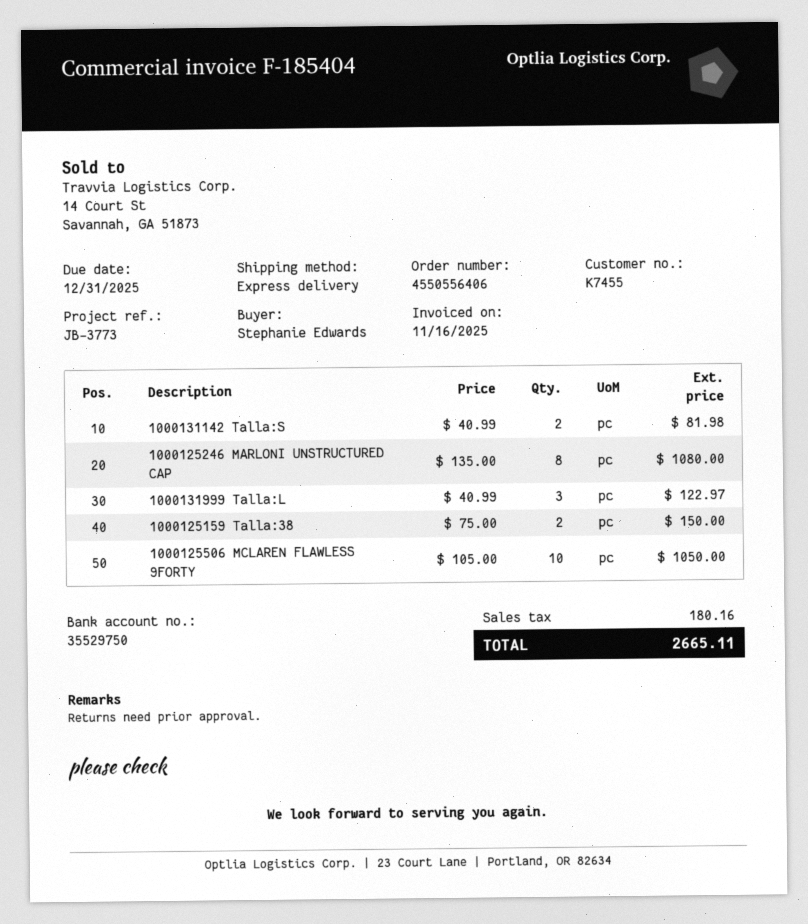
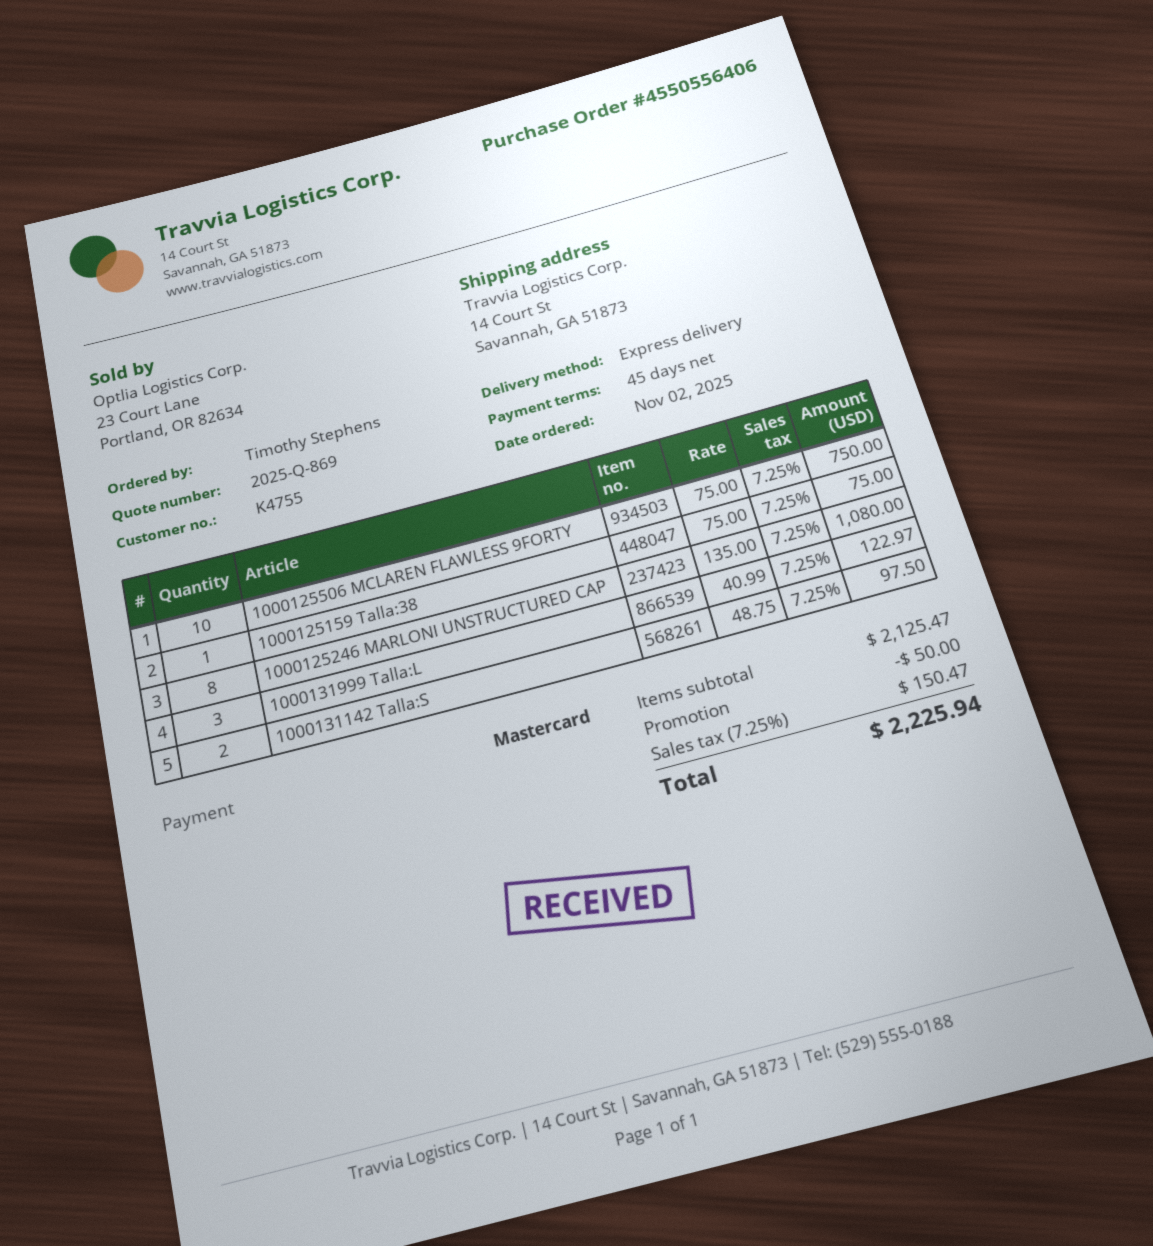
customer number: K7455 -> K4755
ordered by: Stephanie Edwards -> Timothy Stephens
1000131142 Talla:S: 2 x 40.99 = 81.98 -> 2 x 48.75 = 97.50
1000125159 Talla:38: 2 x 75.00 = 150.00 -> 1 x 75.00 = 75.00
1000125506 MCLAREN FLAWLESS 9FORTY: 10 x 105.00 = 1050.00 -> 10 x 75.00 = 750.00
discount: none -> 50.00
tax: 180.16 -> 150.47
total: 2665.11 -> 2225.94

